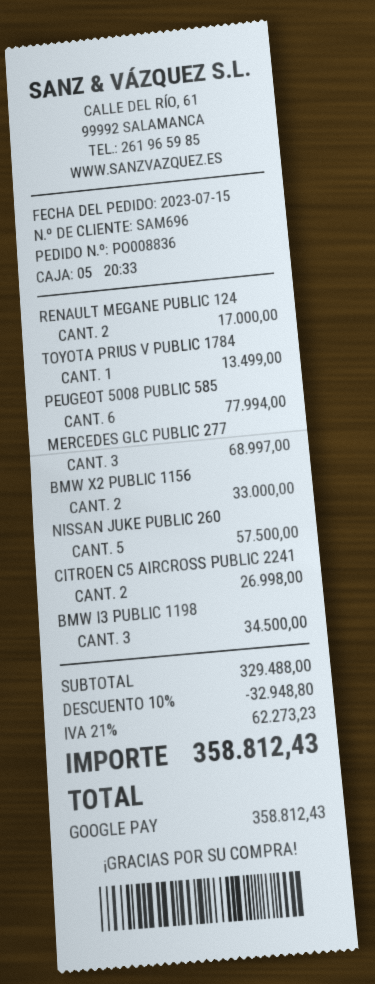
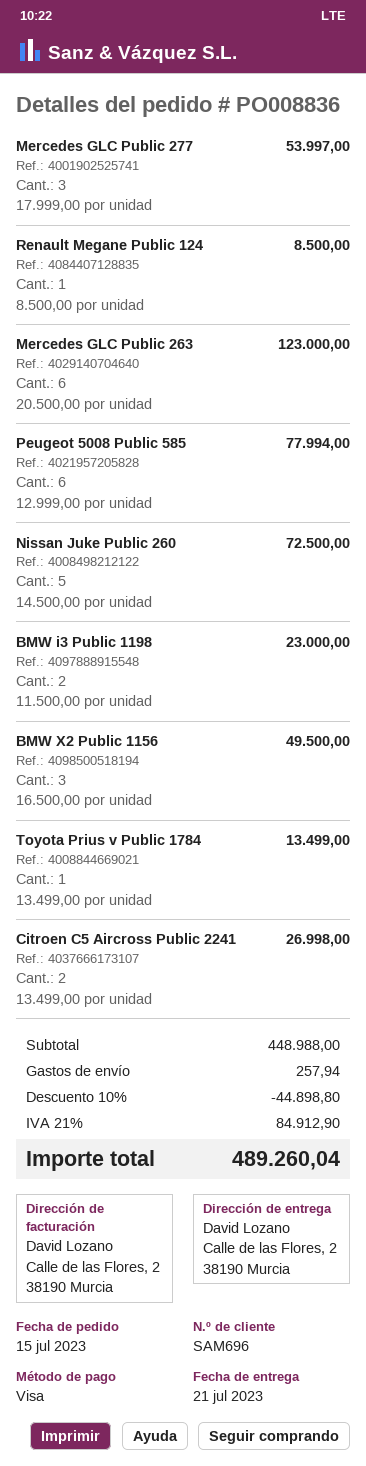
payment method: Google Pay -> Visa
RENAULT MEGANE PUBLIC 124: 2 for 17000.00 -> 1 for 8500.00
MERCEDES GLC PUBLIC 277: 3 for 68997.00 -> 3 for 53997.00
BMW X2 PUBLIC 1156: 2 for 33000.00 -> 3 for 49500.00
NISSAN JUKE PUBLIC 260: 5 for 57500.00 -> 5 for 72500.00
BMW I3 PUBLIC 1198: 3 for 34500.00 -> 2 for 23000.00
Mercedes GLC Public 263: none -> 6 for 123000.00
subtotal: 329488.00 -> 448988.00
discount: 10% = 32948.80 -> 10% = 44898.80
shipping: none -> 257.94
tax: 21% = 62273.23 -> 21% = 84912.90
total: 358812.43 -> 489260.04

